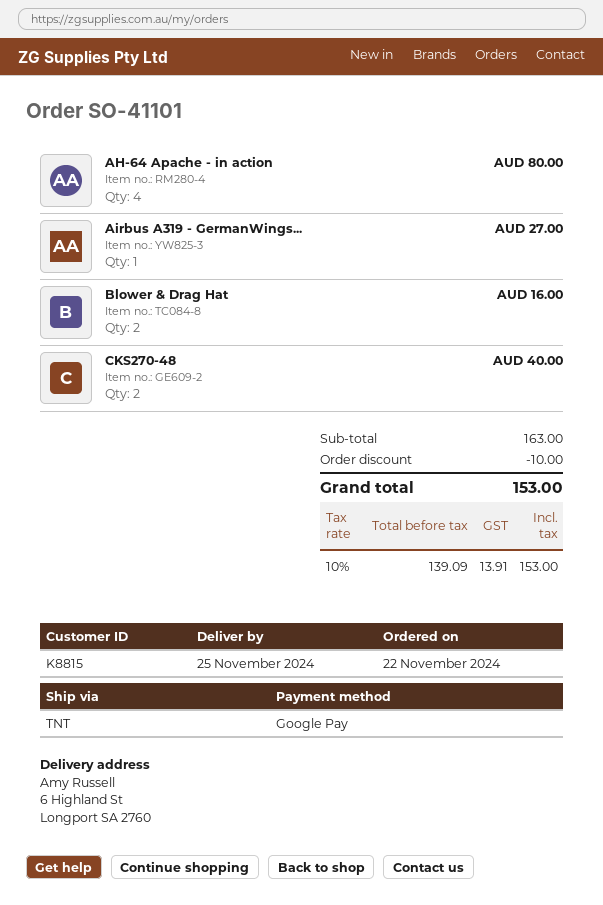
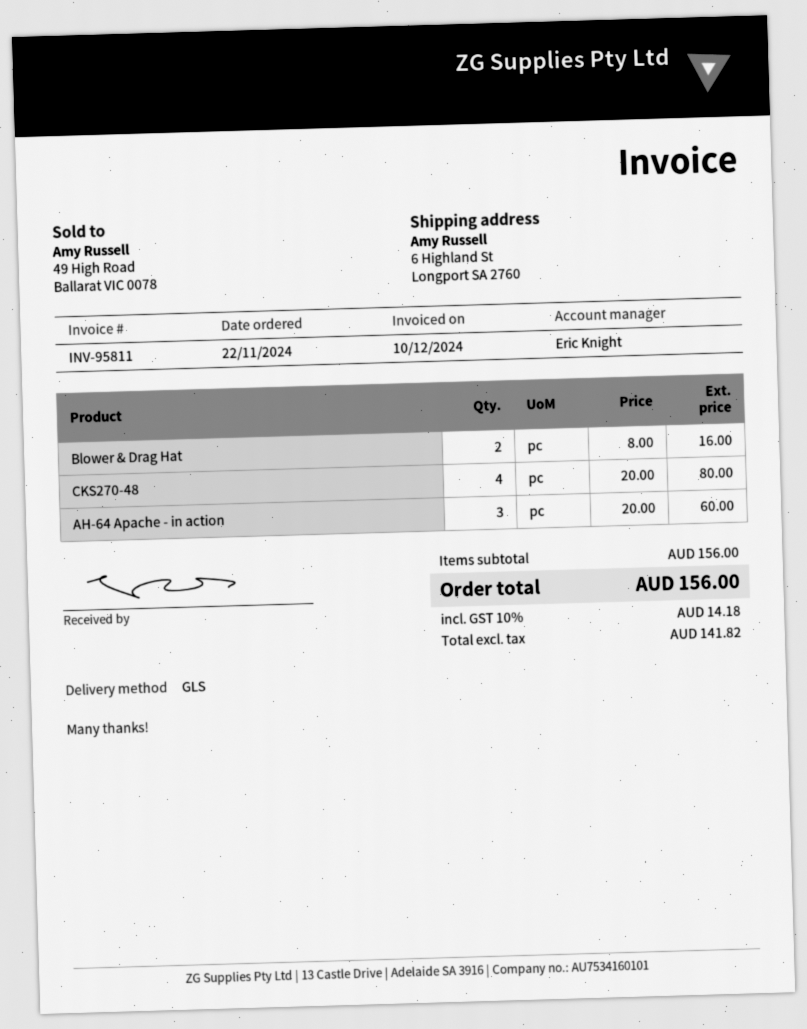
shipping method: TNT -> GLS
AH-64 Apache - in action: 4 for 80.00 -> 3 for 60.00
Airbus A319 - GermanWings...: 1 for 27.00 -> none
CKS270-48: 2 for 40.00 -> 4 for 80.00
subtotal: 163.00 -> 156.00
discount: 10.00 -> none
net: 139.09 -> 141.82
tax: 10% = 13.91 -> 10% = 14.18
total: 153.00 -> 156.00

